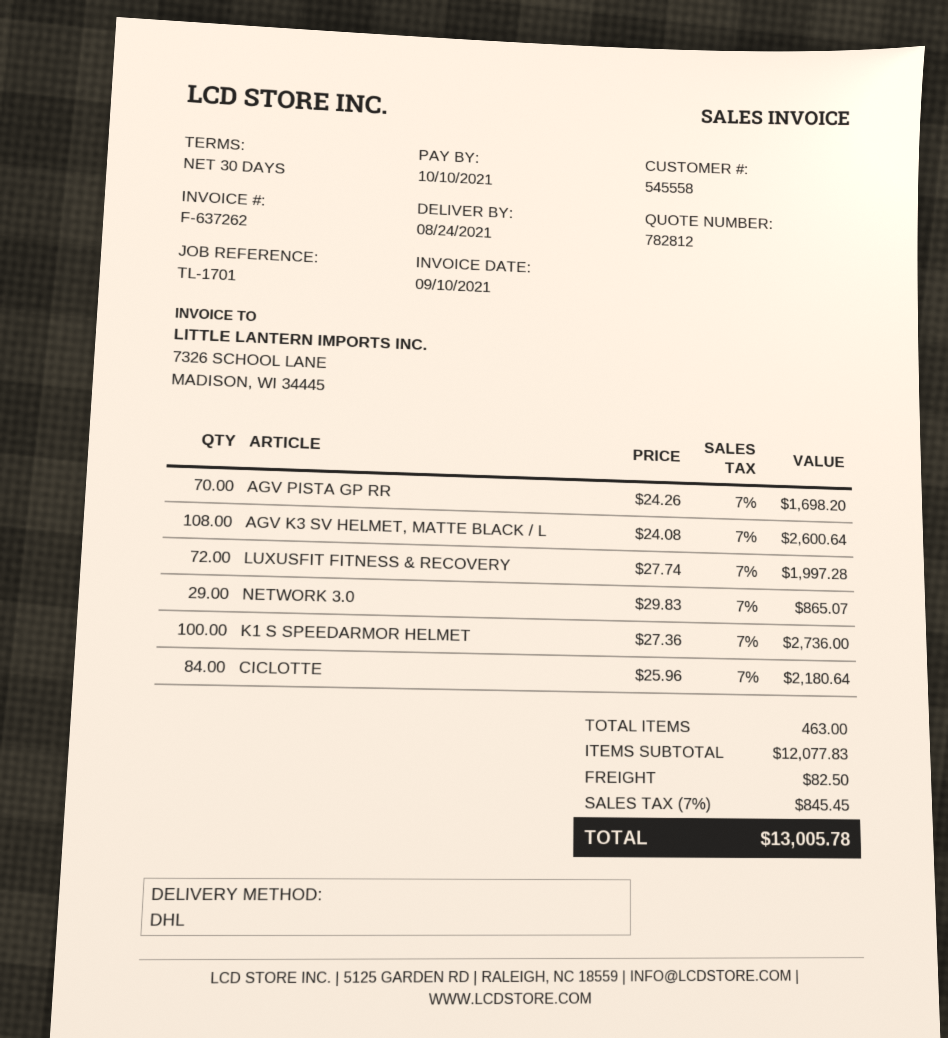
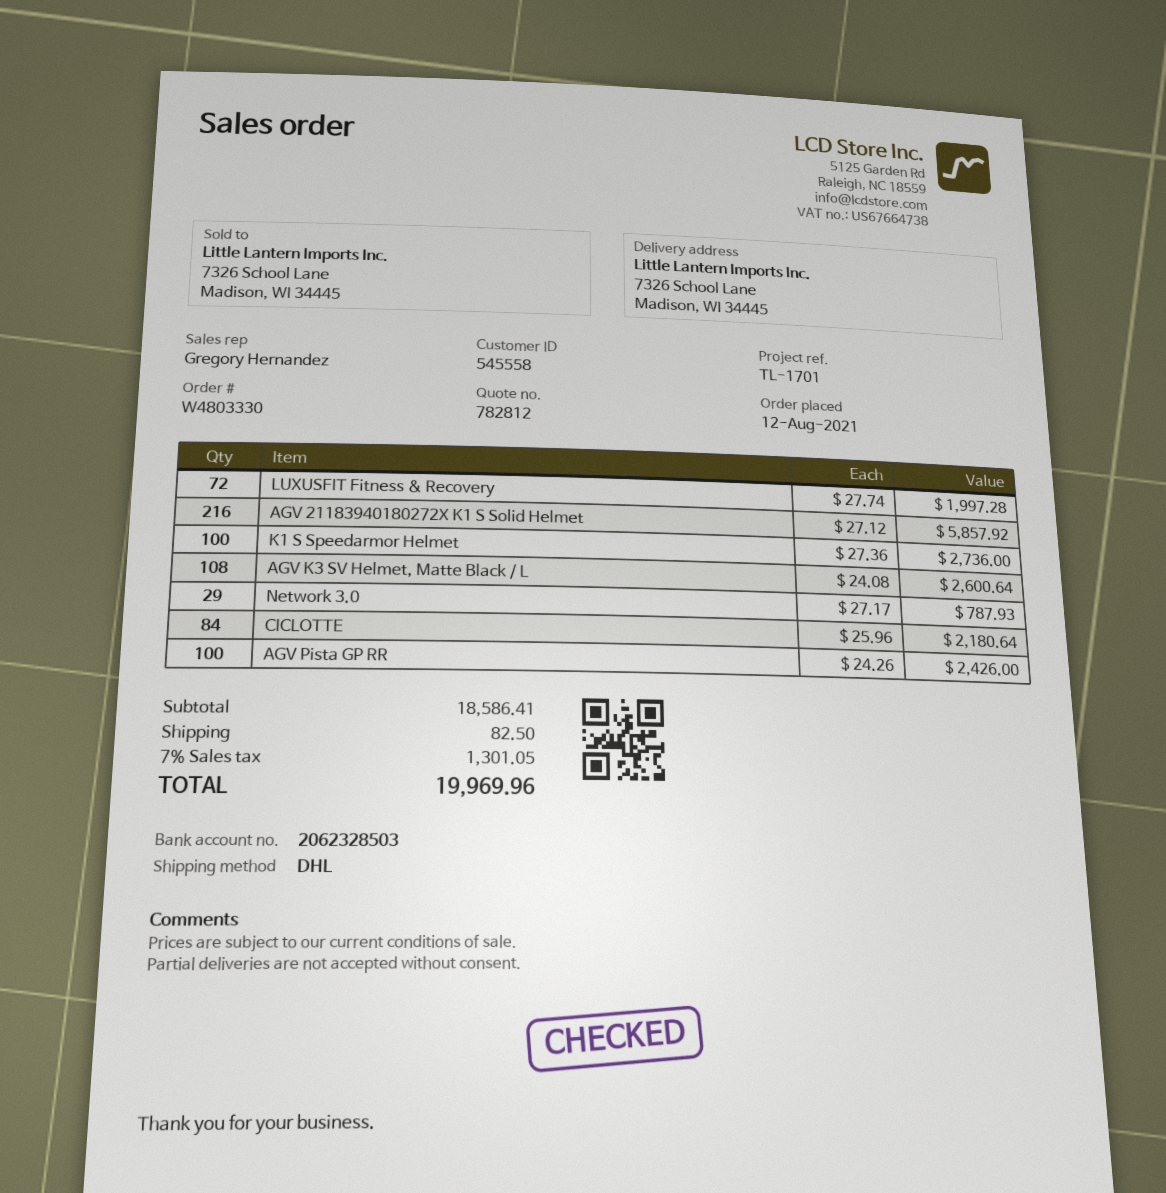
AGV PISTA GP RR: 70 x 24.26 = 1698.20 -> 100 x 24.26 = 2426.00
NETWORK 3.0: 29 x 29.83 = 865.07 -> 29 x 27.17 = 787.93
AGV 21183940180272X K1 S Solid Helmet: none -> 216 x 27.12 = 5857.92
subtotal: 12077.83 -> 18586.41
tax: 7% = 845.45 -> 7% = 1301.05
total: 13005.78 -> 19969.96

